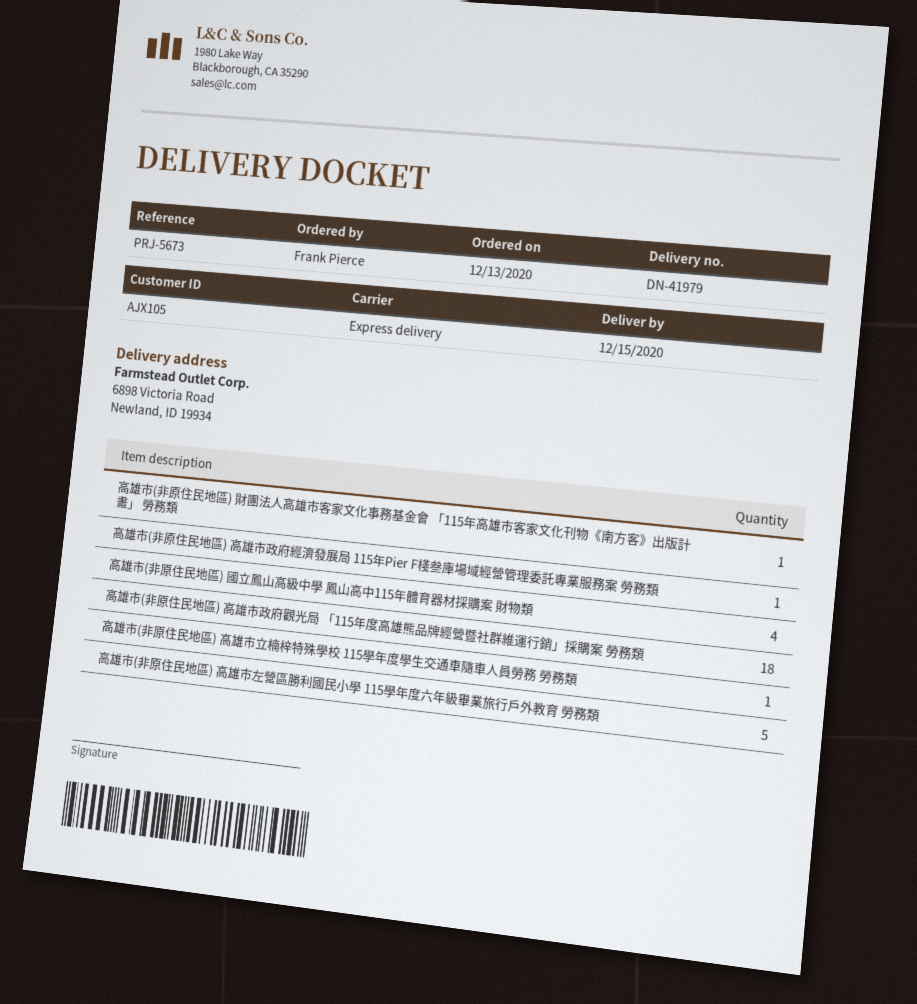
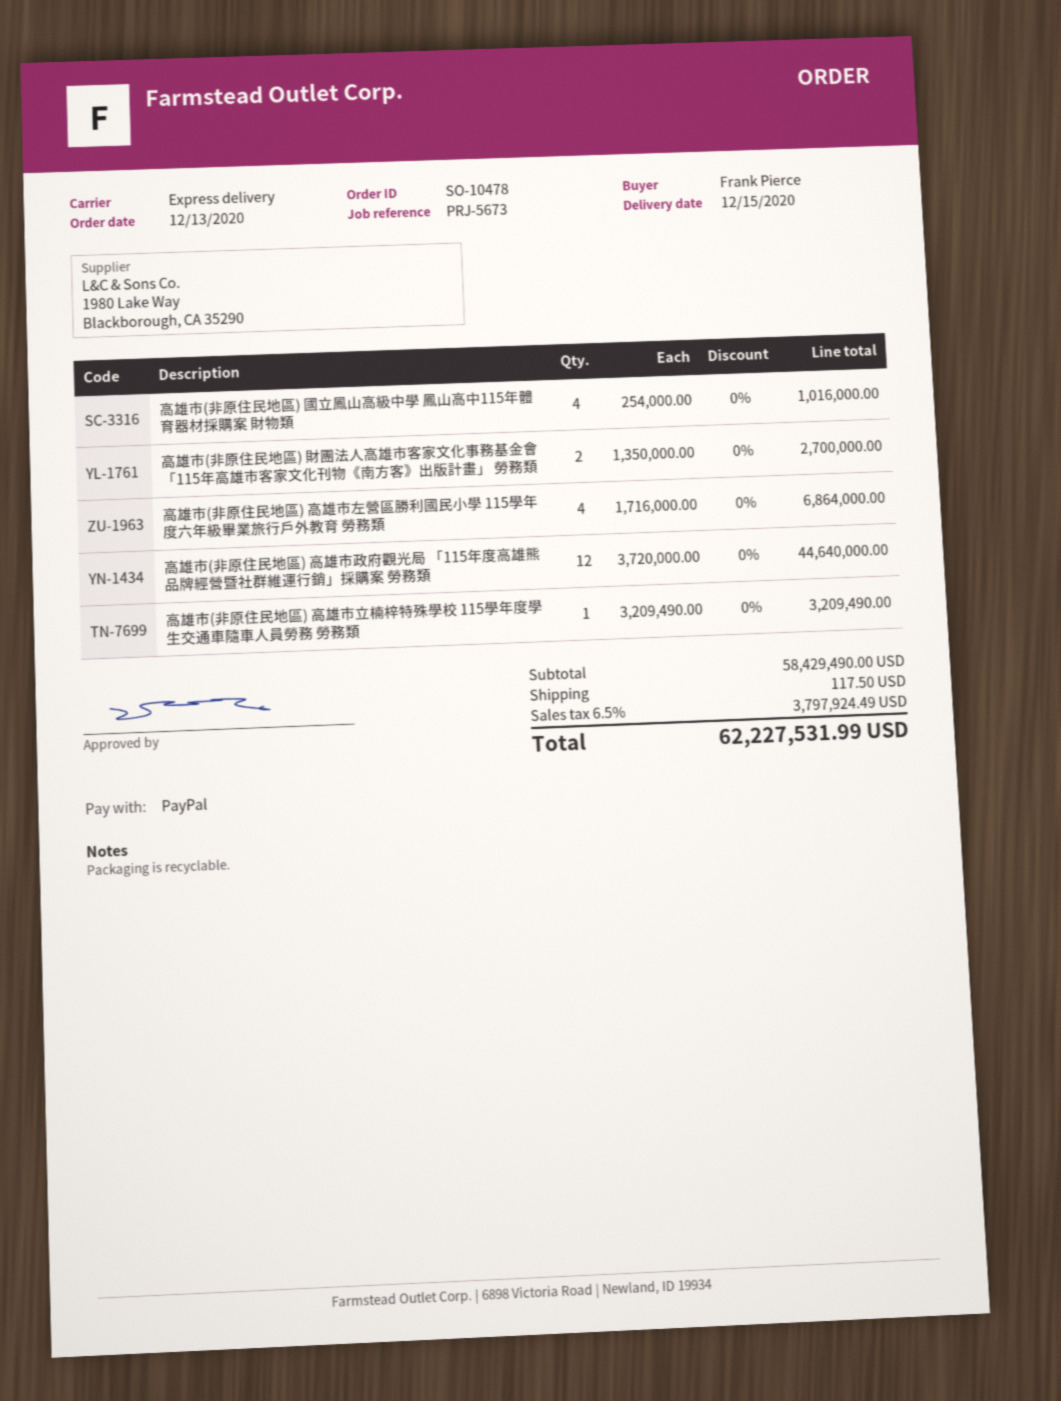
高雄市(非原住民地區) 財團法人高雄市客家文化事務基金會 「115年高雄市客家文化刊物《南方客》出版計畫」 勞務類: 1 -> 2
高雄市(非原住民地區) 高雄市政府經濟發展局 115年Pier F棧叁庫場域經營管理委託專業服務案 勞務類: 1 -> none
高雄市(非原住民地區) 高雄市政府觀光局 「115年度高雄熊品牌經營暨社群維運行銷」採購案 勞務類: 18 -> 12
高雄市(非原住民地區) 高雄市左營區勝利國民小學 115學年度六年級畢業旅行戶外教育 勞務類: 5 -> 4

